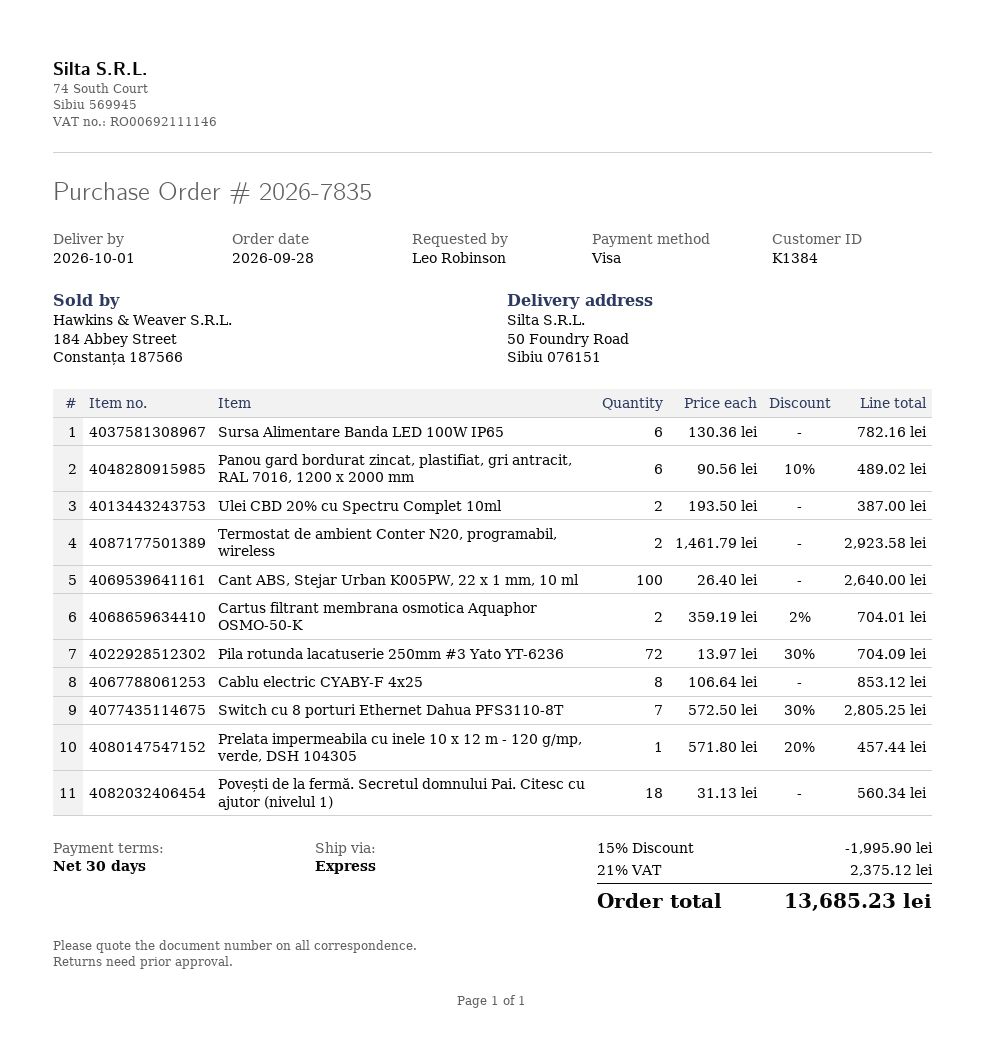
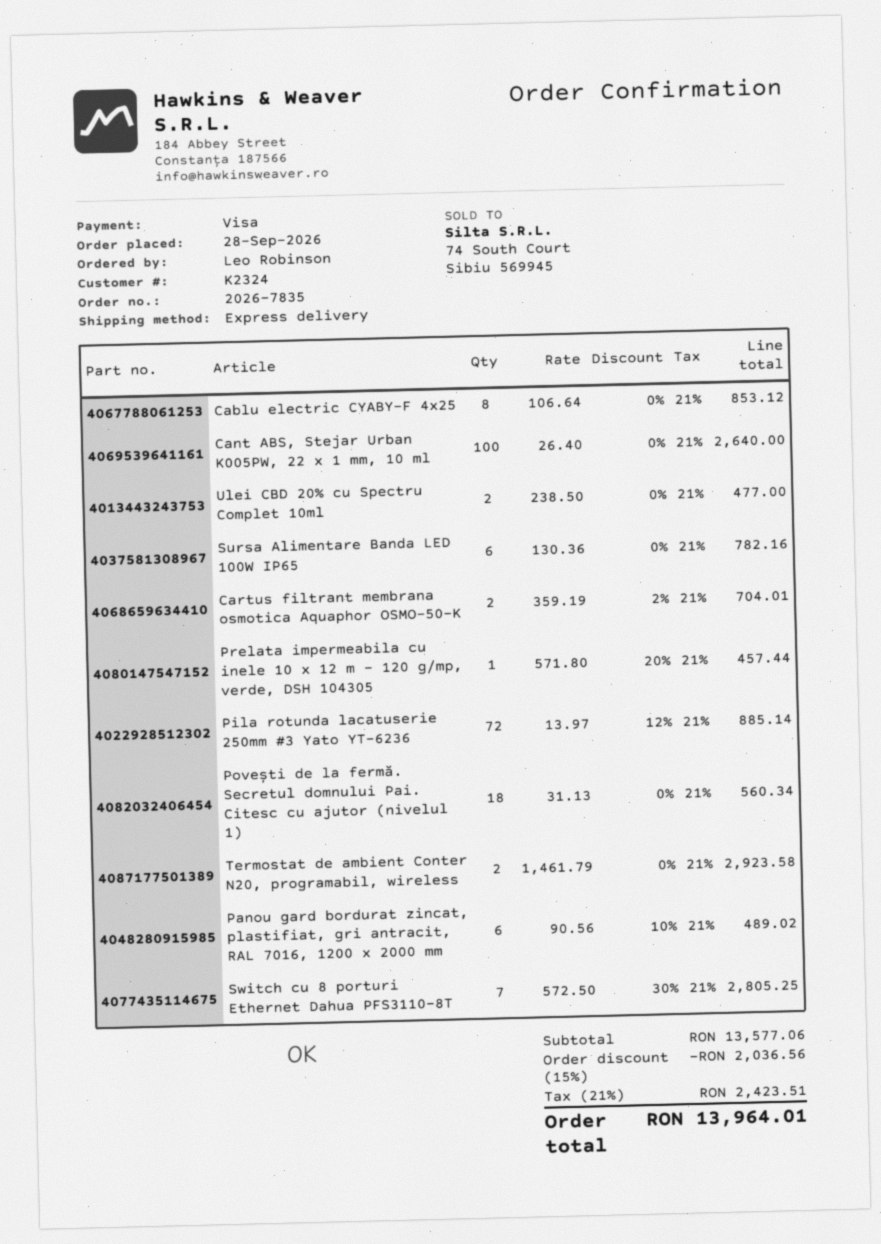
customer number: K1384 -> K2324
Ulei CBD 20% cu Spectru Complet 10ml: 2 x 193.50 = 387.00 -> 2 x 238.50 = 477.00
Pila rotunda lacatuserie 250mm #3 Yato YT-6236: 72 x 13.97 - 30% = 704.09 -> 72 x 13.97 - 12% = 885.14
discount: 15% = 1995.90 -> 15% = 2036.56
tax: 21% = 2375.12 -> 21% = 2423.51
total: 13685.23 -> 13964.01

